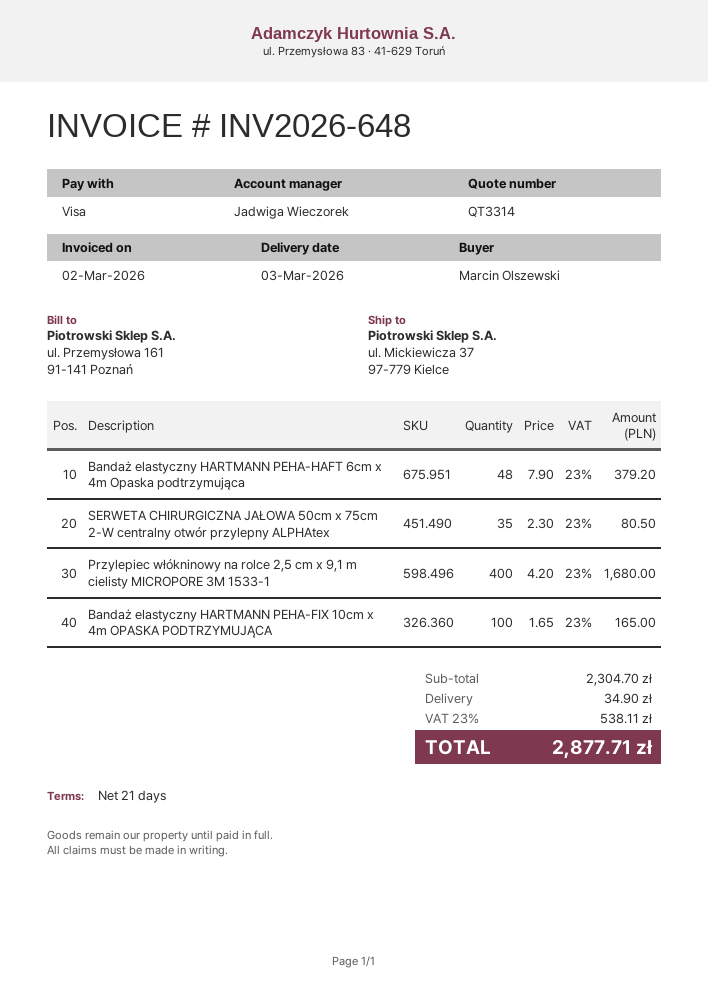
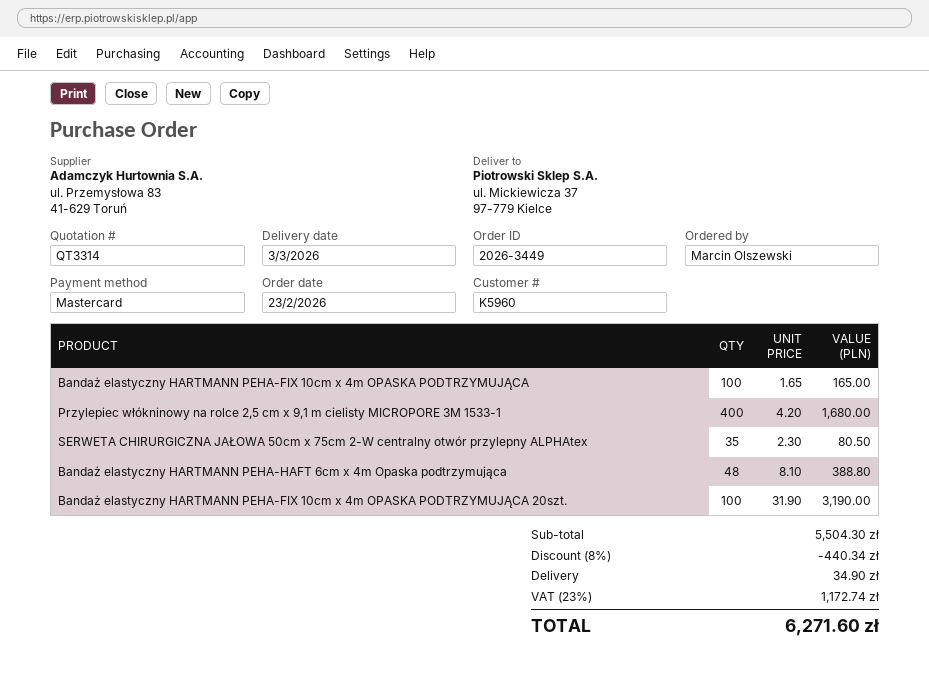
payment method: Visa -> Mastercard
Bandaż elastyczny HARTMANN PEHA-HAFT 6cm x 4m Opaska podtrzymująca: 48 x 7.90 = 379.20 -> 48 x 8.10 = 388.80
Bandaż elastyczny HARTMANN PEHA-FIX 10cm x 4m OPASKA PODTRZYMUJĄCA 20szt.: none -> 100 x 31.90 = 3190.00
subtotal: 2304.70 -> 5504.30
discount: none -> 8% = 440.34
tax: 23% = 538.11 -> 23% = 1172.74
total: 2877.71 -> 6271.60

